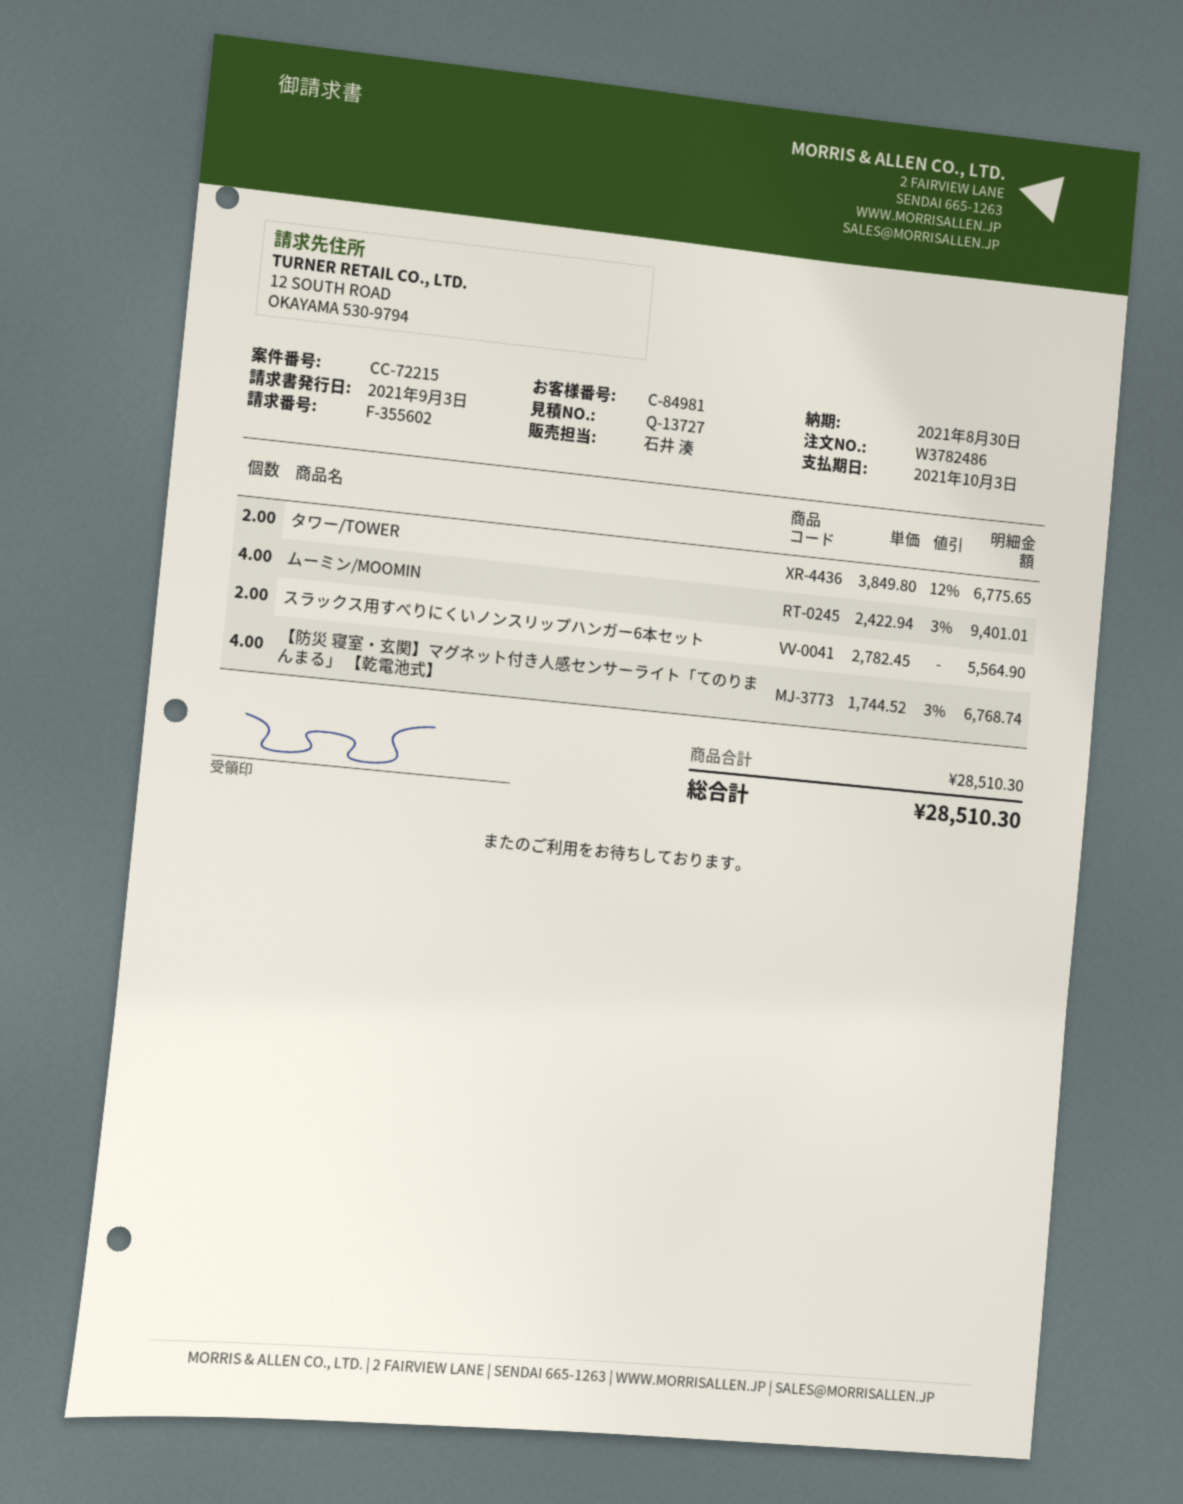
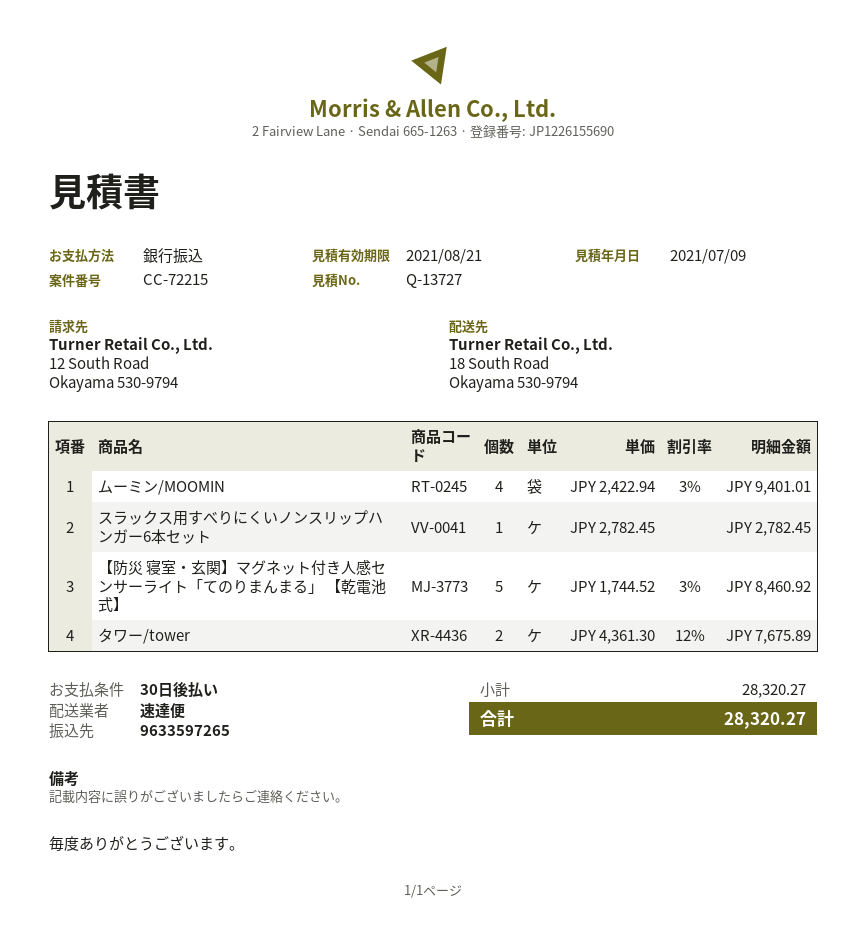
タワー/TOWER: 2 x 3849.80 - 12% = 6775.65 -> 2 x 4361.30 - 12% = 7675.89
スラックス用すべりにくいノンスリップハンガー6本セット: 2 x 2782.45 = 5564.90 -> 1 x 2782.45 = 2782.45
【防災 寝室・玄関】マグネット付き人感センサーライト「てのりまんまる」 【乾電池式】: 4 x 1744.52 - 3% = 6768.74 -> 5 x 1744.52 - 3% = 8460.92
subtotal: 28510.30 -> 28320.27
total: 28510.30 -> 28320.27

